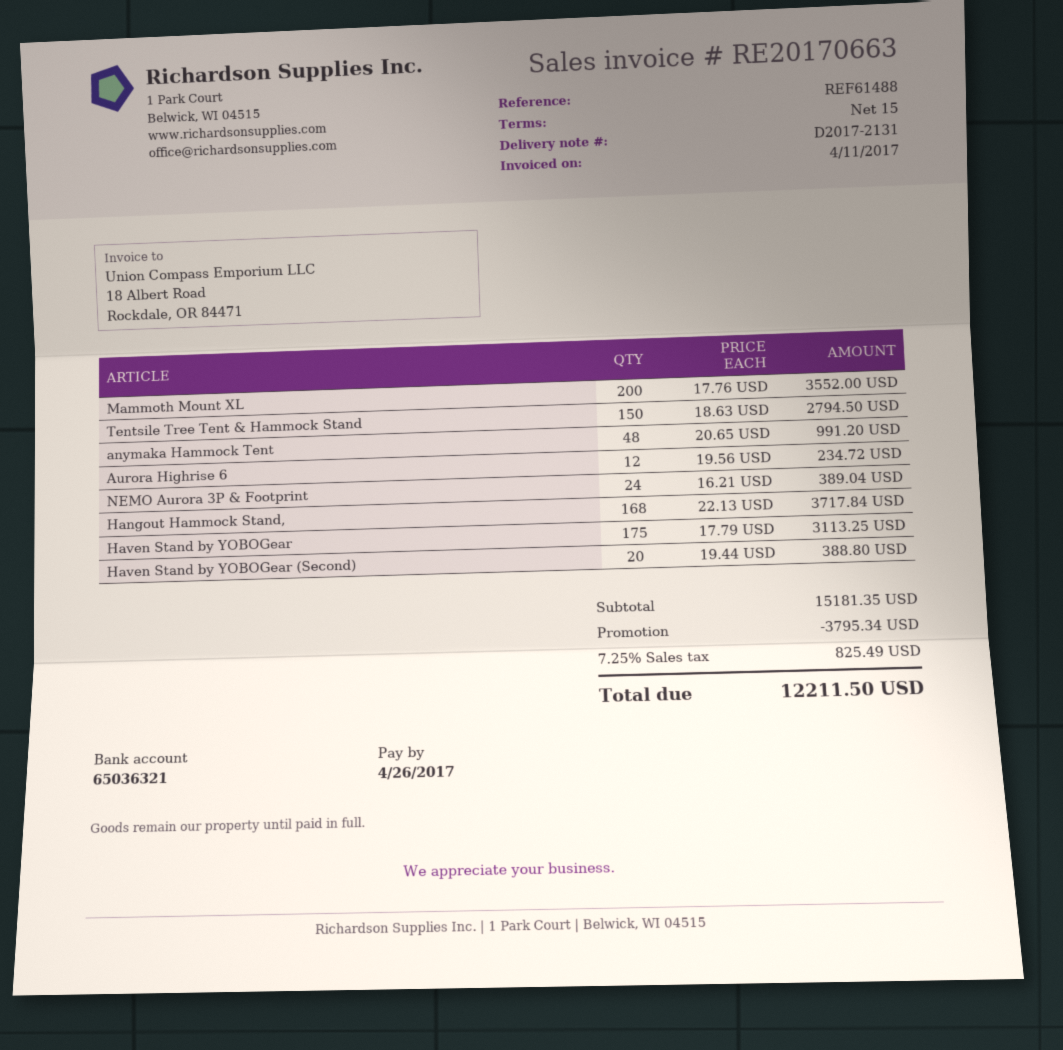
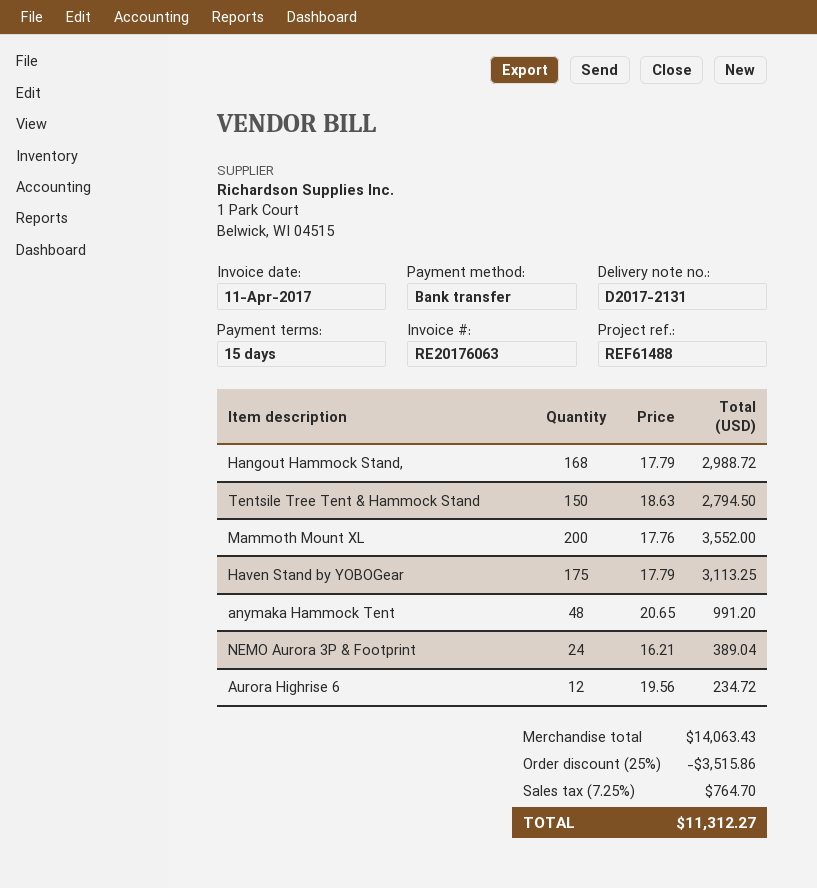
invoice number: RE20170663 -> RE20176063
Hangout Hammock Stand,: 168 x 22.13 = 3717.84 -> 168 x 17.79 = 2988.72
Haven Stand by YOBOGear (Second): 20 x 19.44 = 388.80 -> none
subtotal: 15181.35 -> 14063.43
discount: 3795.34 -> 3515.86
tax: 7.25% = 825.49 -> 7.25% = 764.70
total: 12211.50 -> 11312.27

